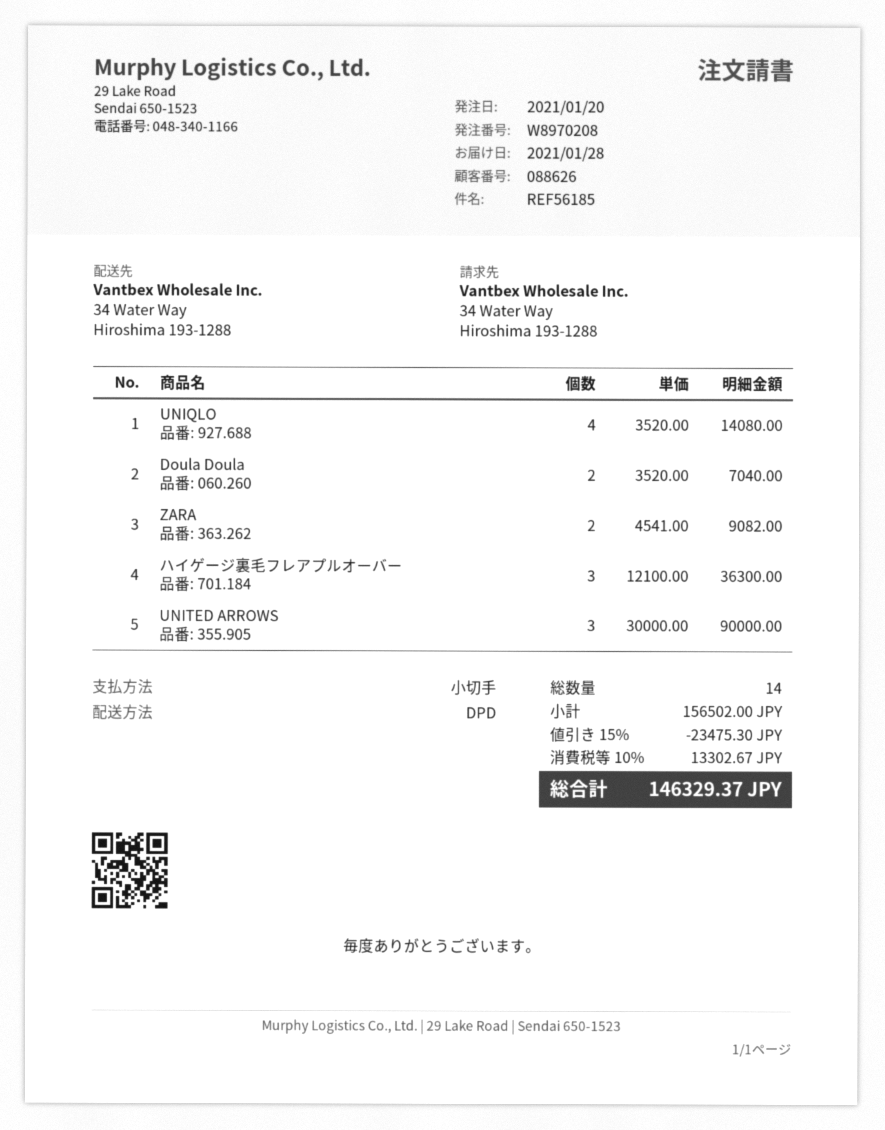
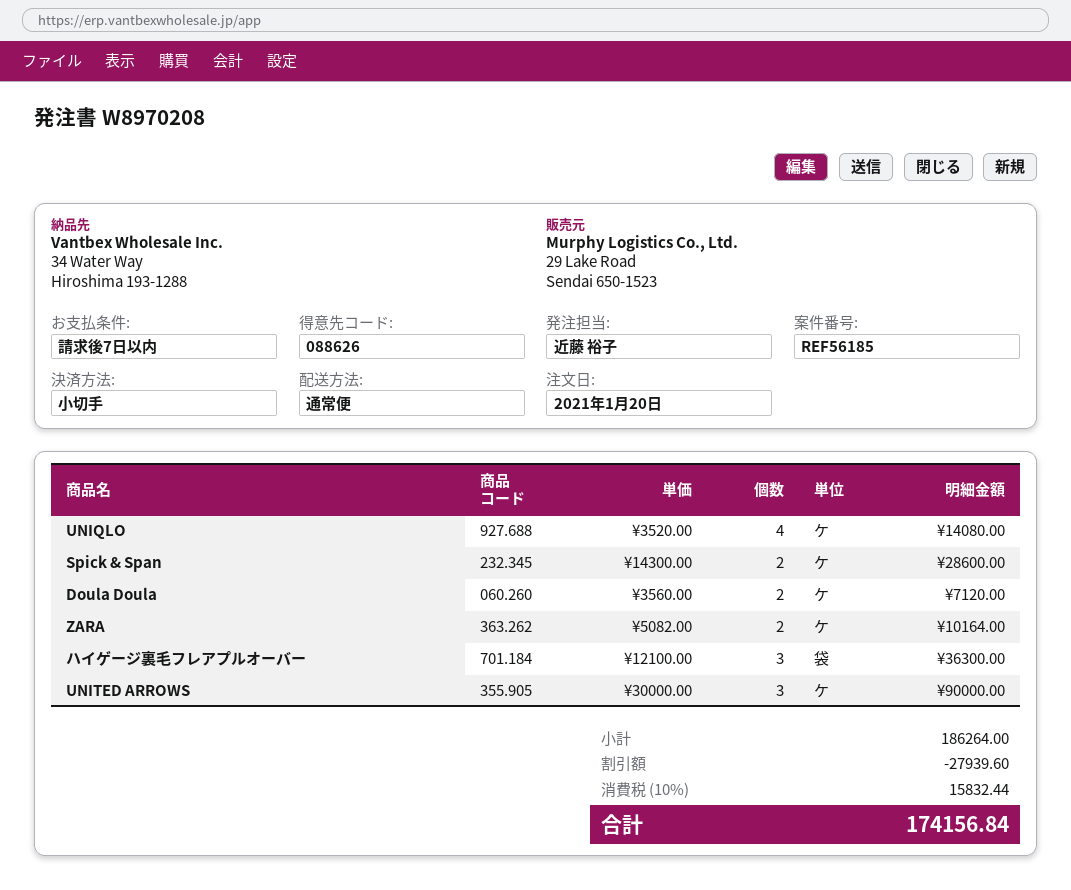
shipping method: DPD -> standard
Doula Doula: 2 x 3520.00 = 7040.00 -> 2 x 3560.00 = 7120.00
ZARA: 2 x 4541.00 = 9082.00 -> 2 x 5082.00 = 10164.00
Spick & Span: none -> 2 x 14300.00 = 28600.00
subtotal: 156502.00 -> 186264.00
discount: 23475.30 -> 27939.60
tax: 10% = 13302.67 -> 10% = 15832.44
total: 146329.37 -> 174156.84

